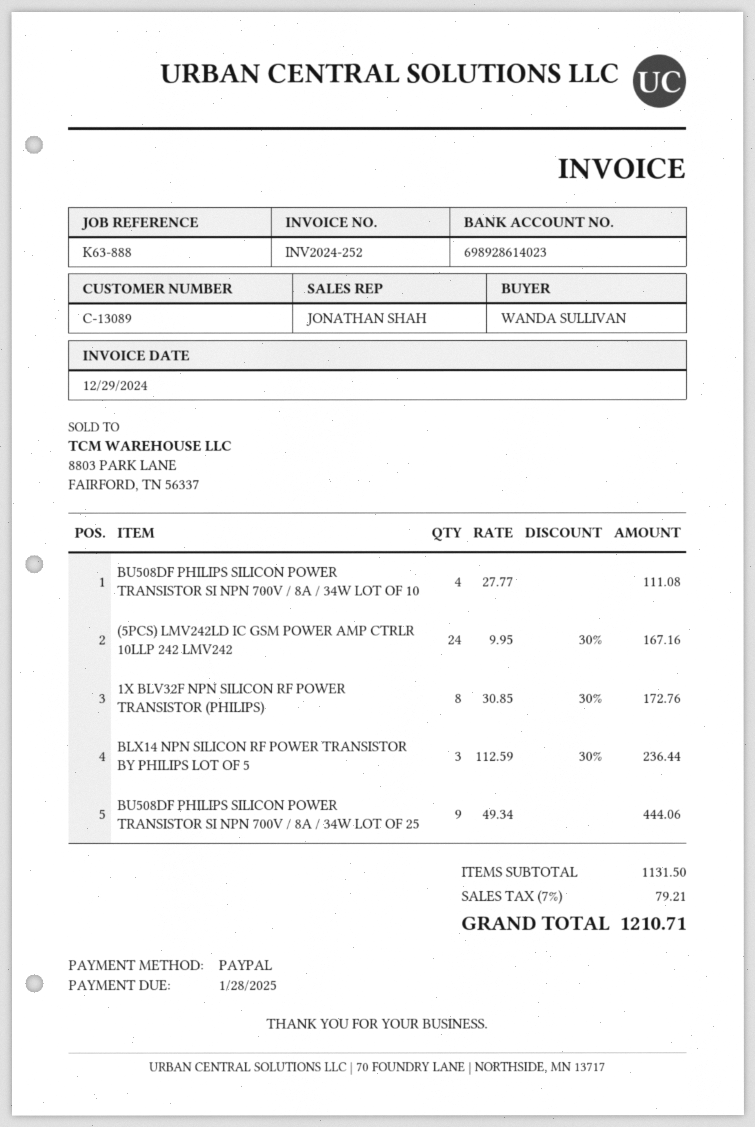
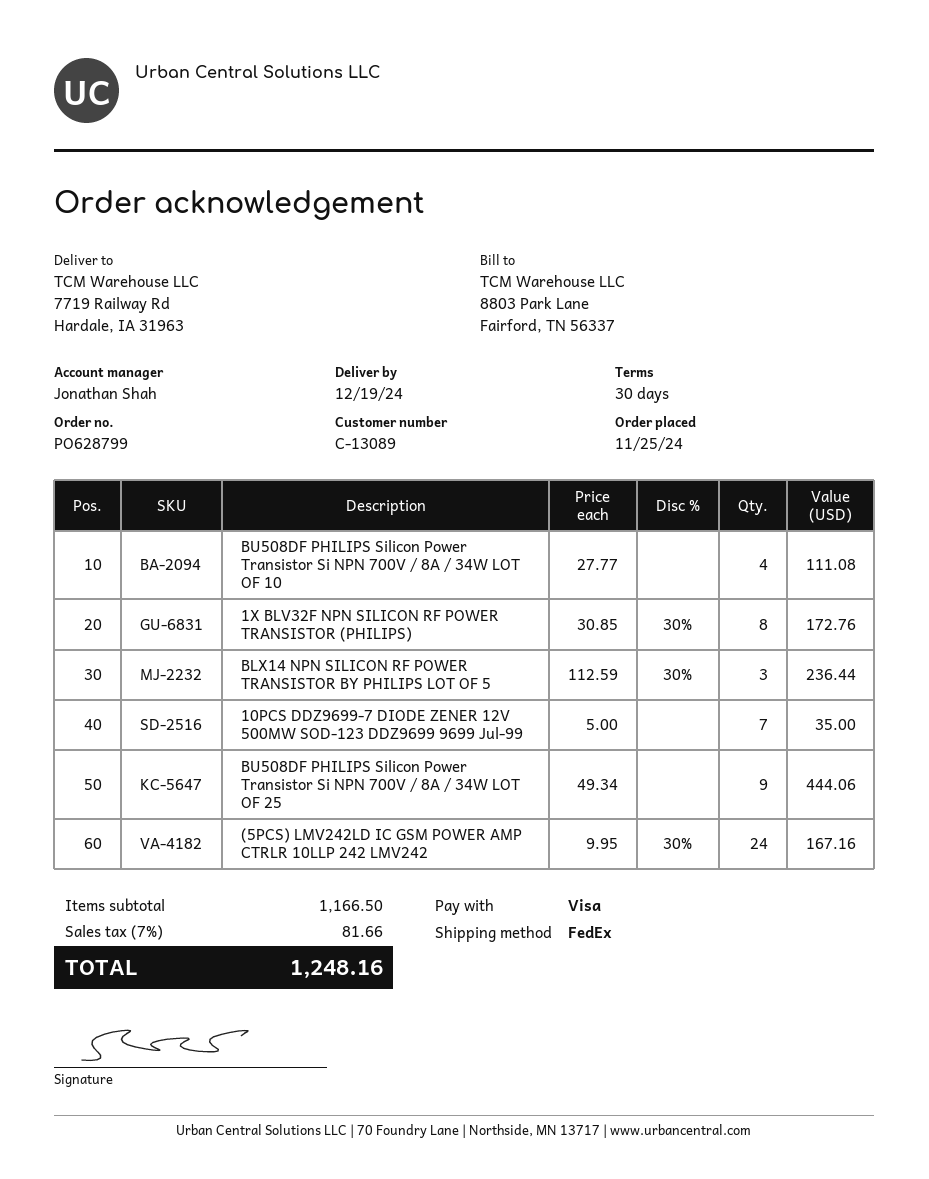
payment method: PayPal -> Visa
10PCS DDZ9699-7 DIODE ZENER 12V 500MW SOD-123 DDZ9699 9699 Jul-99: none -> 7 x 5.00 = 35.00
subtotal: 1131.50 -> 1166.50
tax: 7% = 79.21 -> 7% = 81.66
total: 1210.71 -> 1248.16

